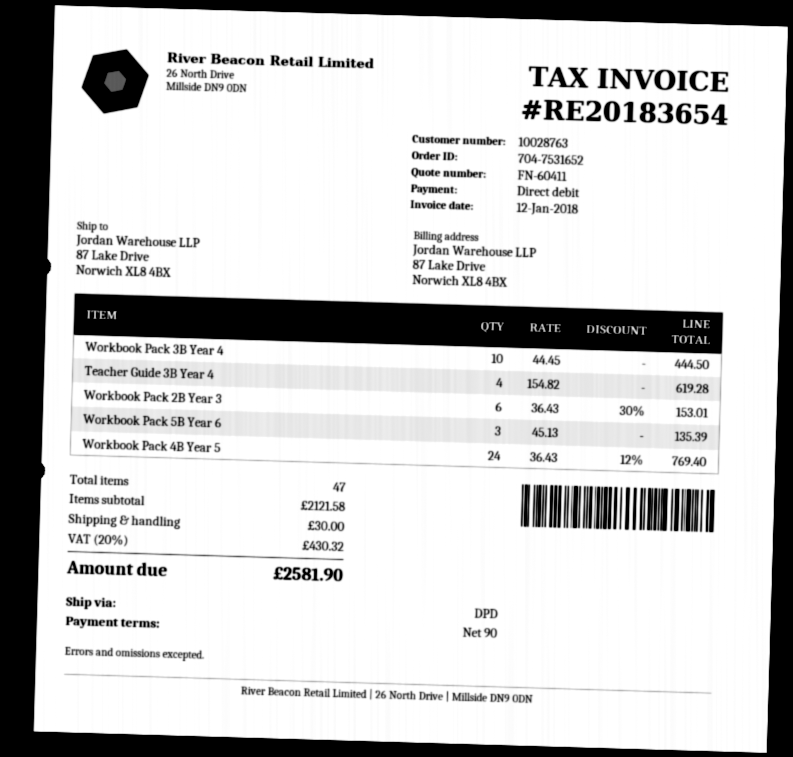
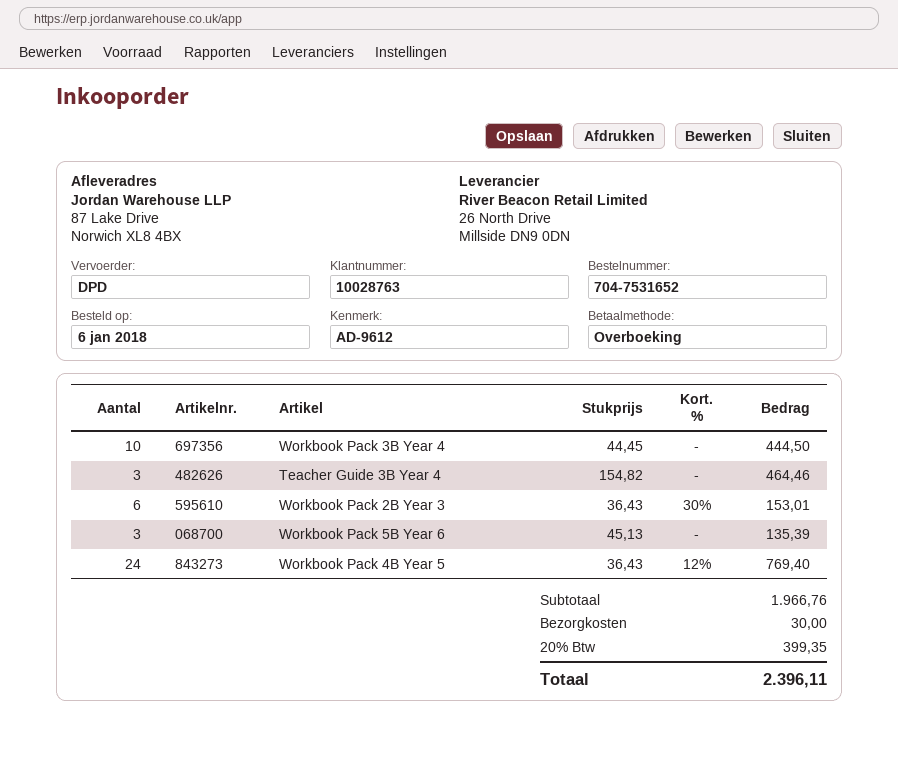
payment method: direct debit -> bank transfer
Teacher Guide 3B Year 4: 4 x 154.82 = 619.28 -> 3 x 154.82 = 464.46
subtotal: 2121.58 -> 1966.76
tax: 20% = 430.32 -> 20% = 399.35
total: 2581.90 -> 2396.11

